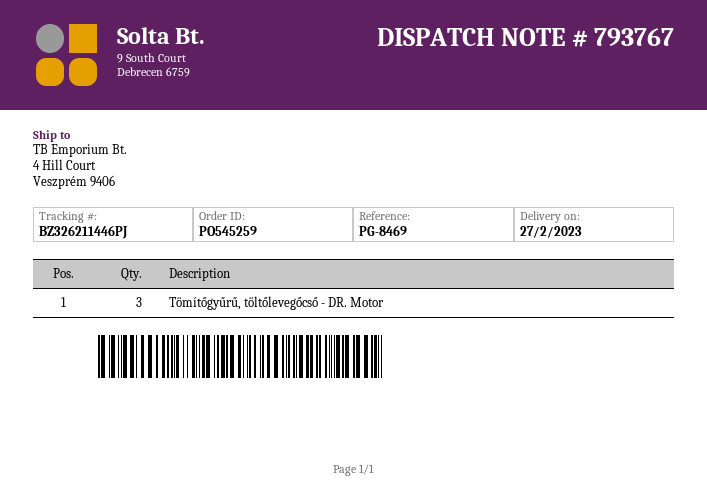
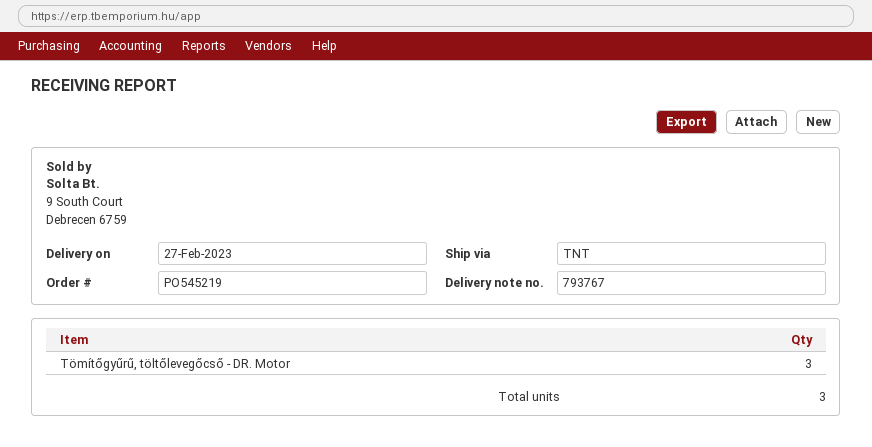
order number: PO545259 -> PO545219

